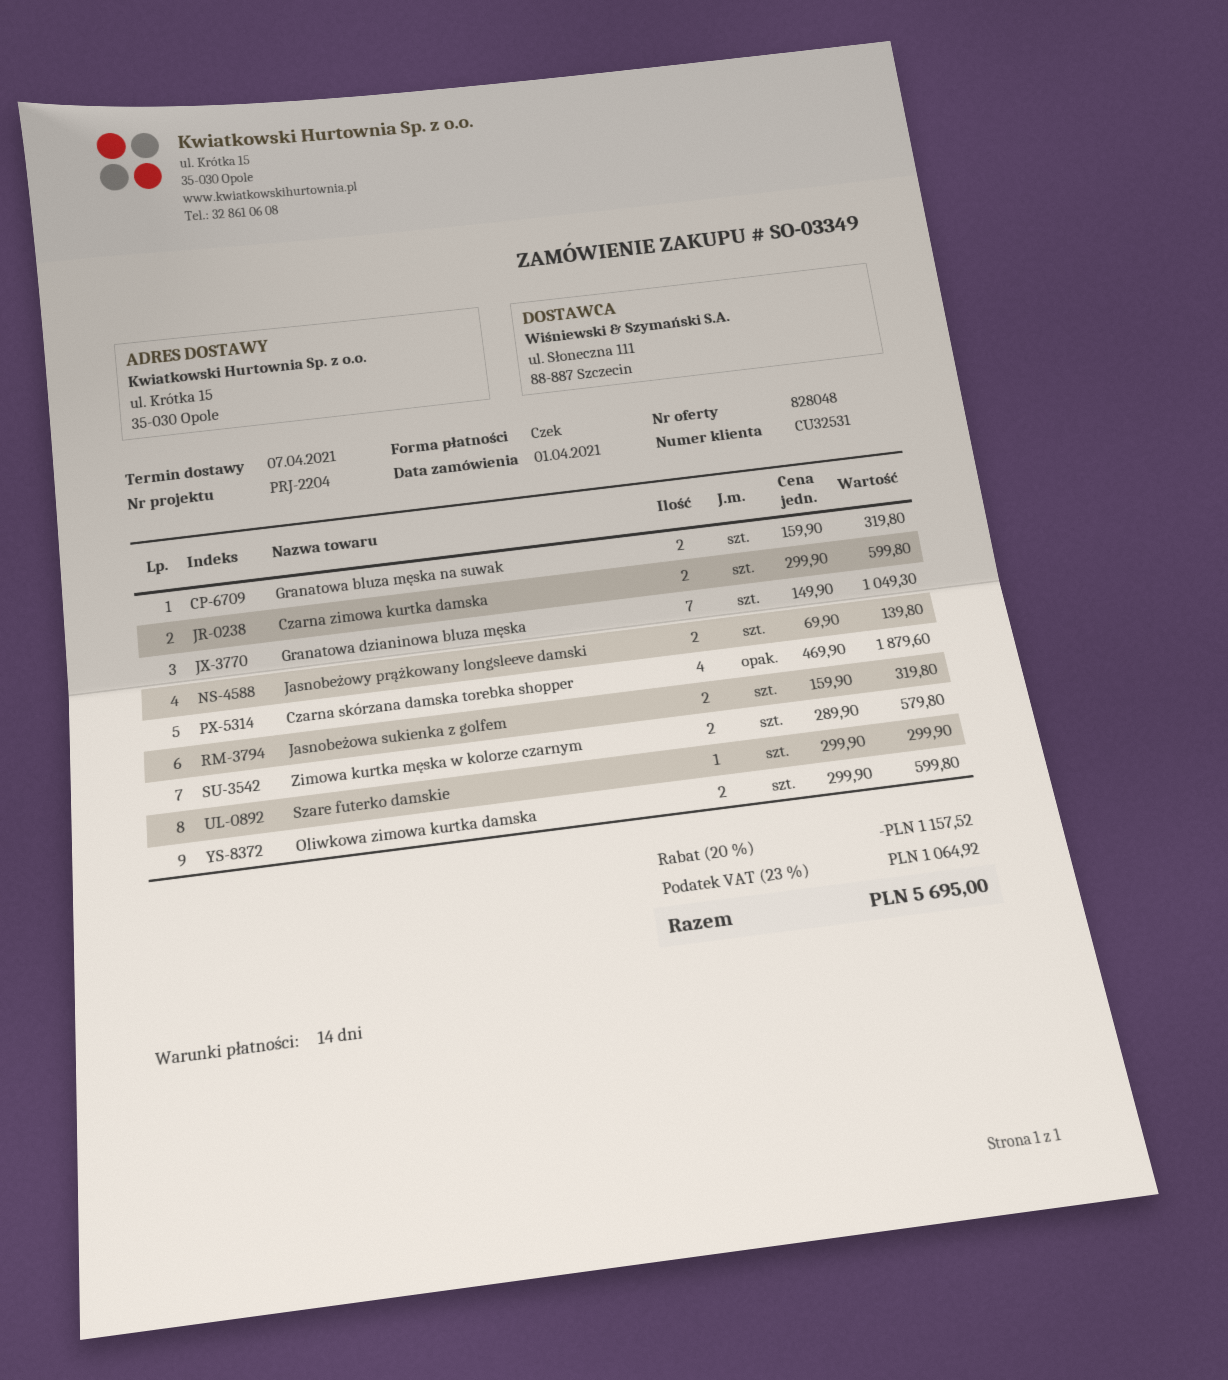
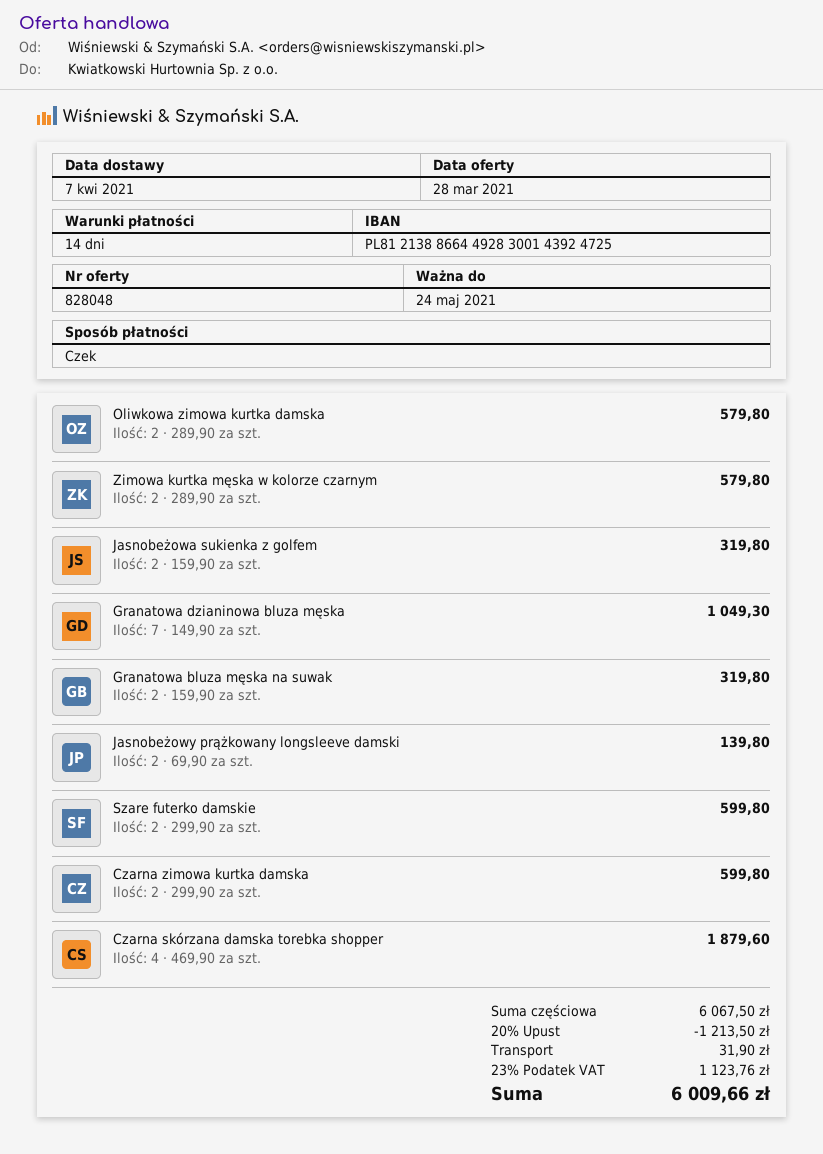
Szare futerko damskie: 1 x 299.90 = 299.90 -> 2 x 299.90 = 599.80
Oliwkowa zimowa kurtka damska: 2 x 299.90 = 599.80 -> 2 x 289.90 = 579.80
discount: 20% = 1157.52 -> 20% = 1213.50
shipping: none -> 31.90
tax: 23% = 1064.92 -> 23% = 1123.76
total: 5695.00 -> 6009.66

